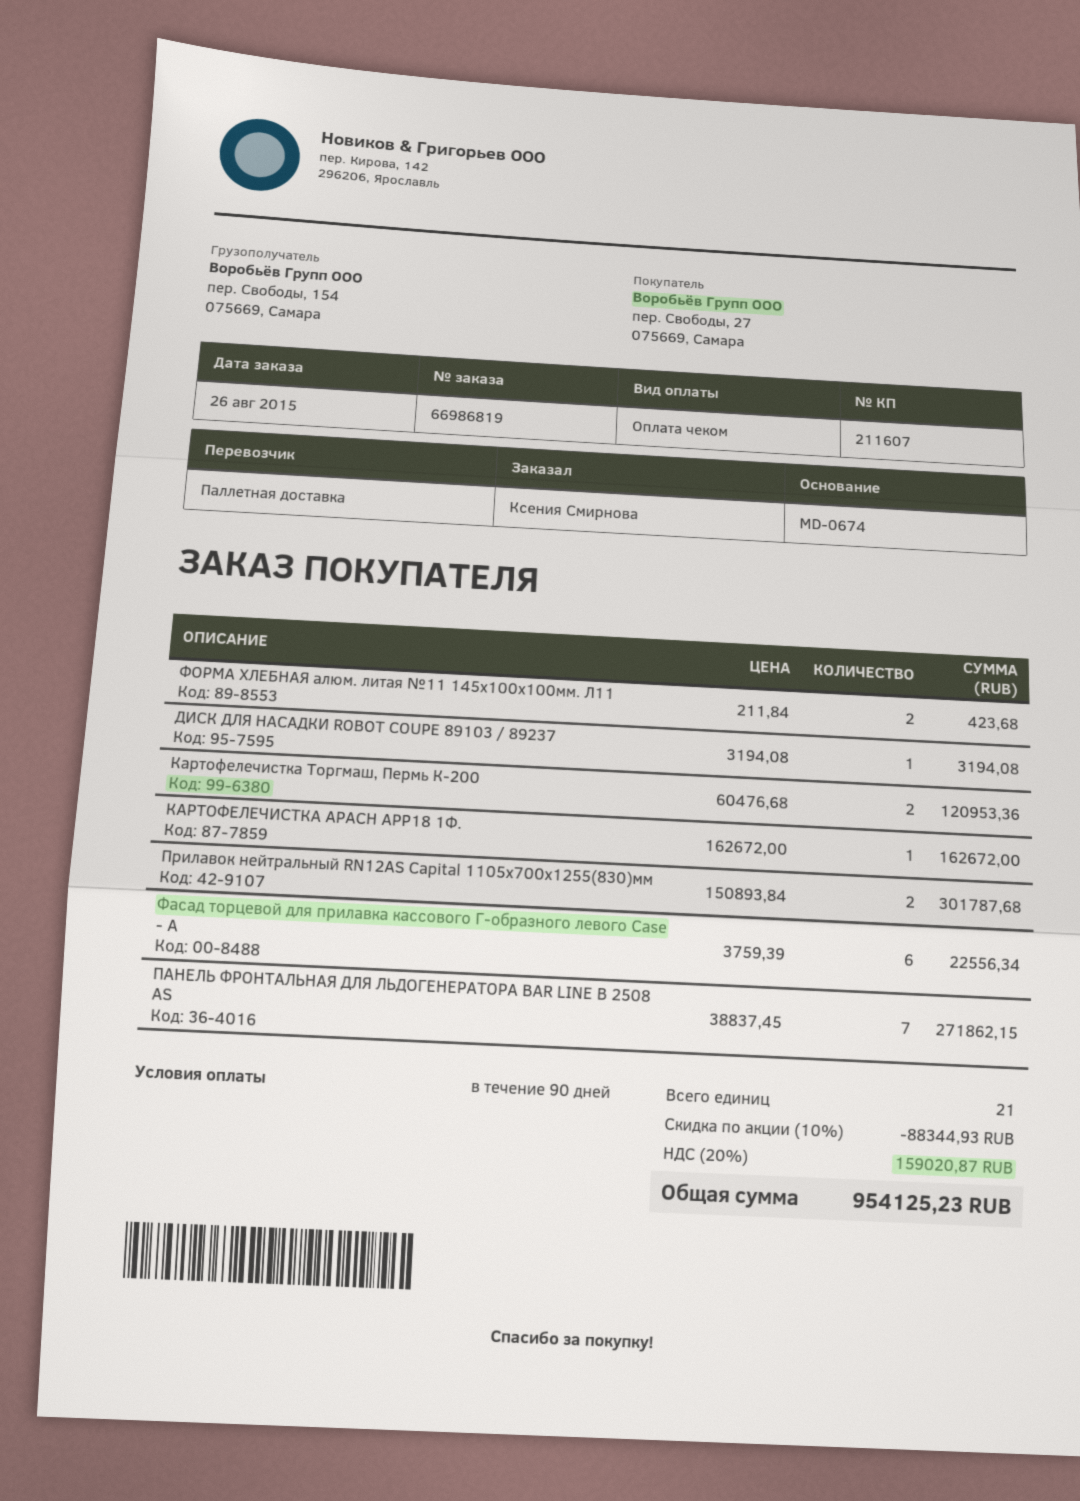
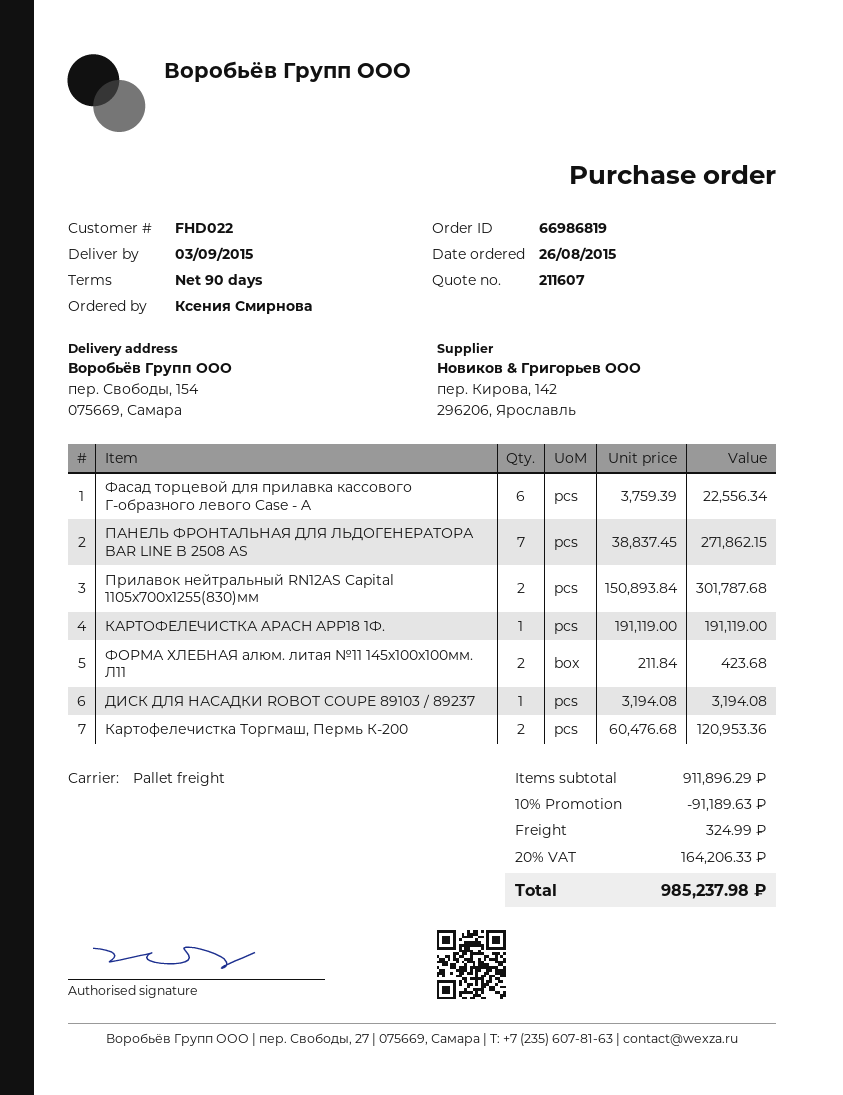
КАРТОФЕЛЕЧИСТКА APACH APP18 1Ф.: 1 x 162672.00 = 162672.00 -> 1 x 191119.00 = 191119.00
discount: 10% = 88344.93 -> 10% = 91189.63
shipping: none -> 324.99
tax: 20% = 159020.87 -> 20% = 164206.33
total: 954125.23 -> 985237.98

